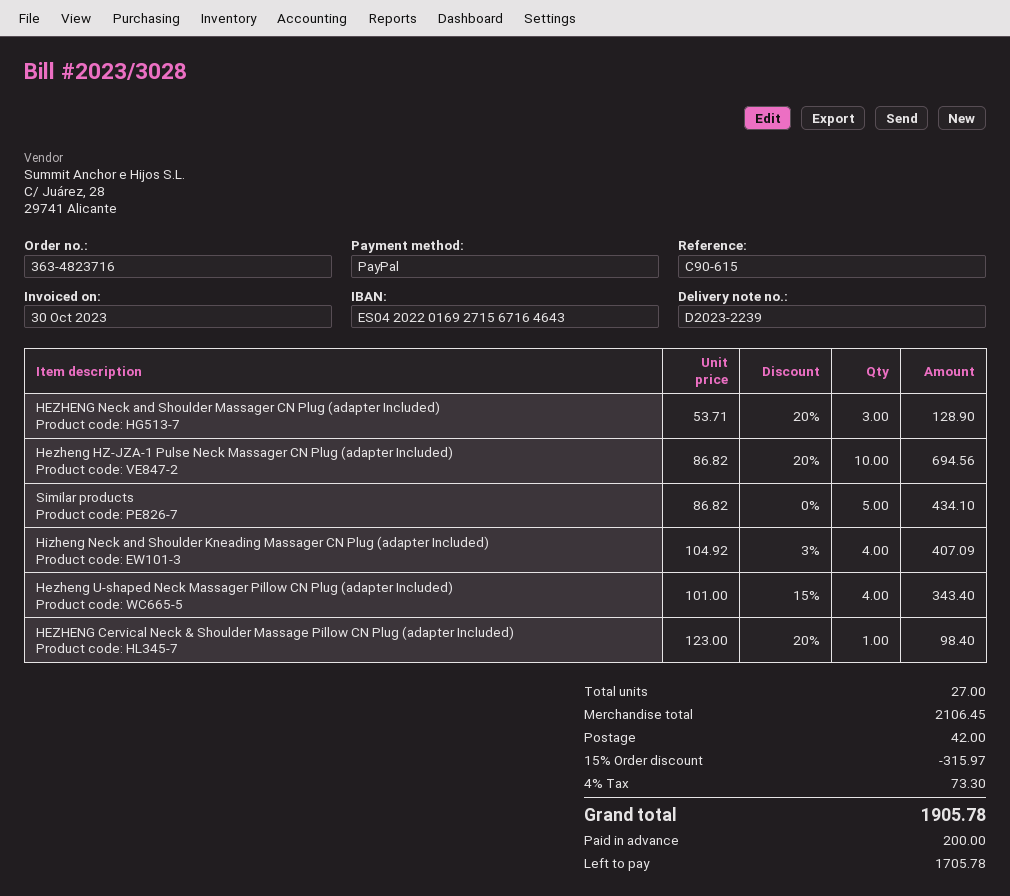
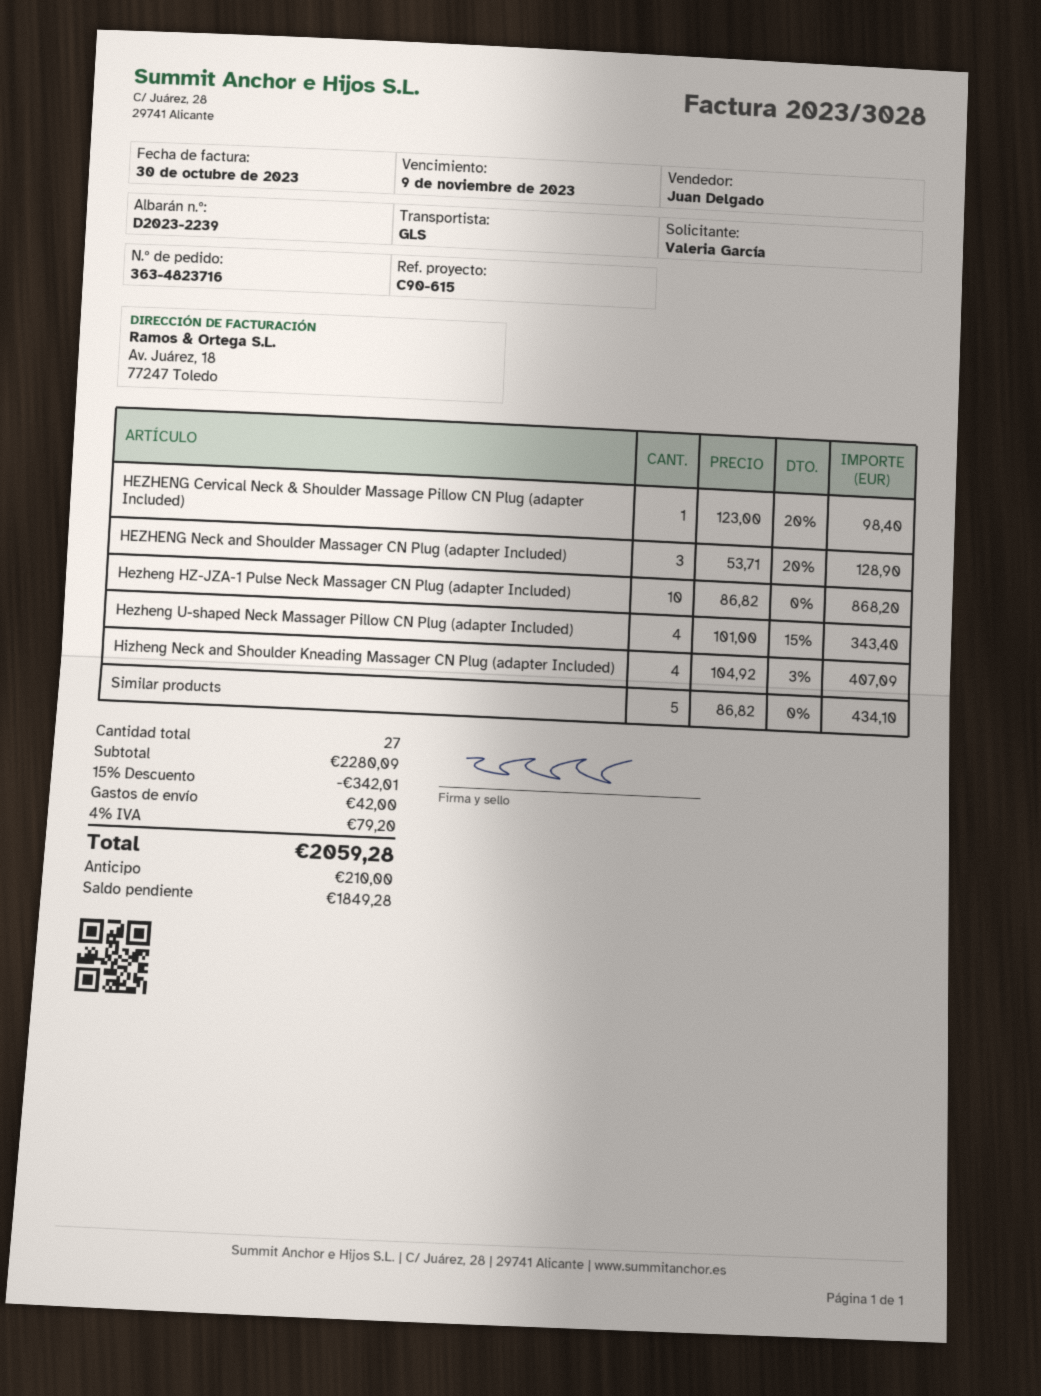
Hezheng HZ-JZA-1 Pulse Neck Massager CN Plug (adapter Included): 10 x 86.82 - 20% = 694.56 -> 10 x 86.82 = 868.20
subtotal: 2106.45 -> 2280.09
discount: 15% = 315.97 -> 15% = 342.01
tax: 4% = 73.30 -> 4% = 79.20
total: 1905.78 -> 2059.28
deposit: 200.00 -> 210.00
balance: 1705.78 -> 1849.28

